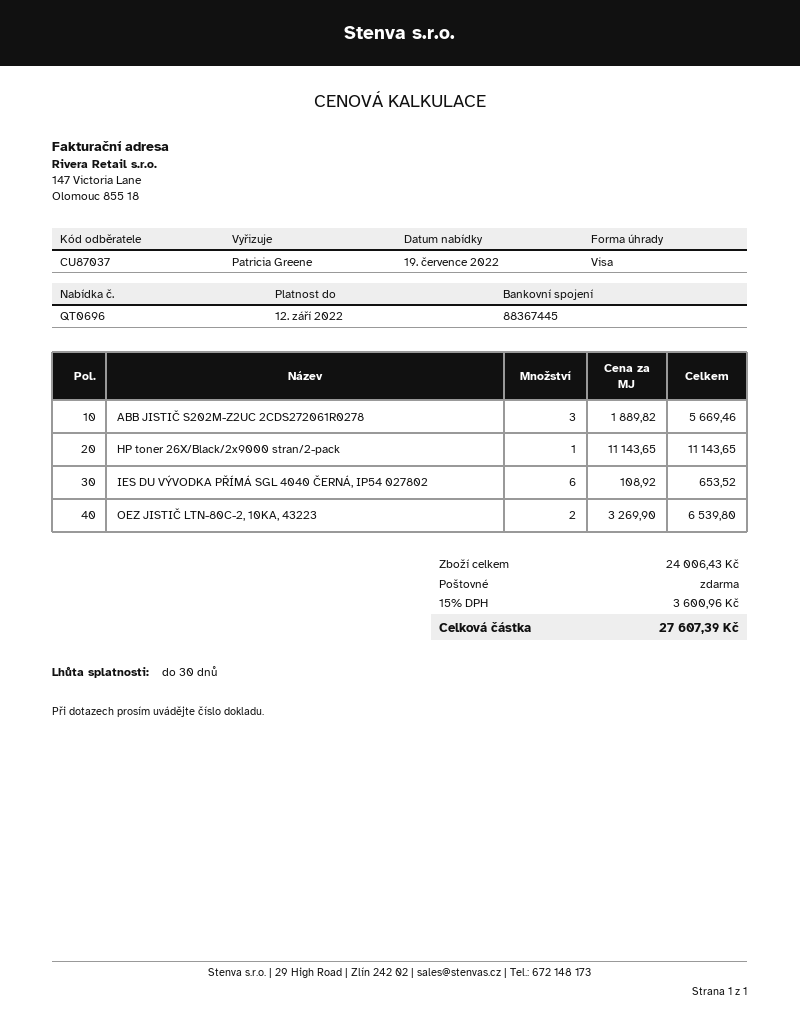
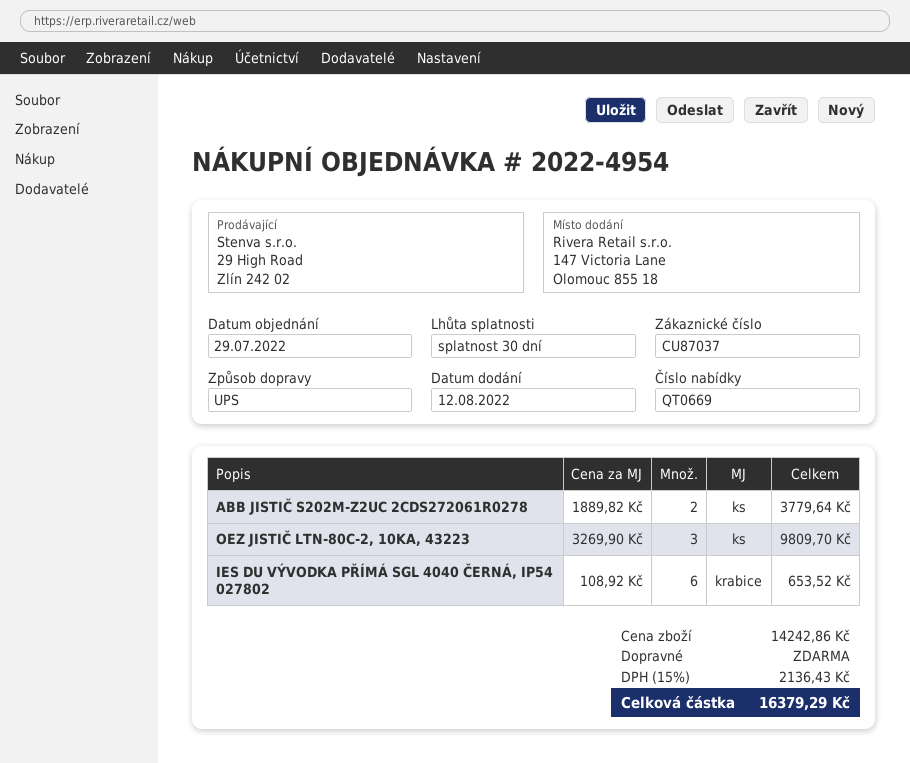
quote number: QT0696 -> QT0669
ABB JISTIČ S202M-Z2UC 2CDS272061R0278: 3 x 1889.82 = 5669.46 -> 2 x 1889.82 = 3779.64
HP toner 26X/Black/2x9000 stran/2-pack: 1 x 11143.65 = 11143.65 -> none
OEZ JISTIČ LTN-80C-2, 10KA, 43223: 2 x 3269.90 = 6539.80 -> 3 x 3269.90 = 9809.70
subtotal: 24006.43 -> 14242.86
tax: 15% = 3600.96 -> 15% = 2136.43
total: 27607.39 -> 16379.29

